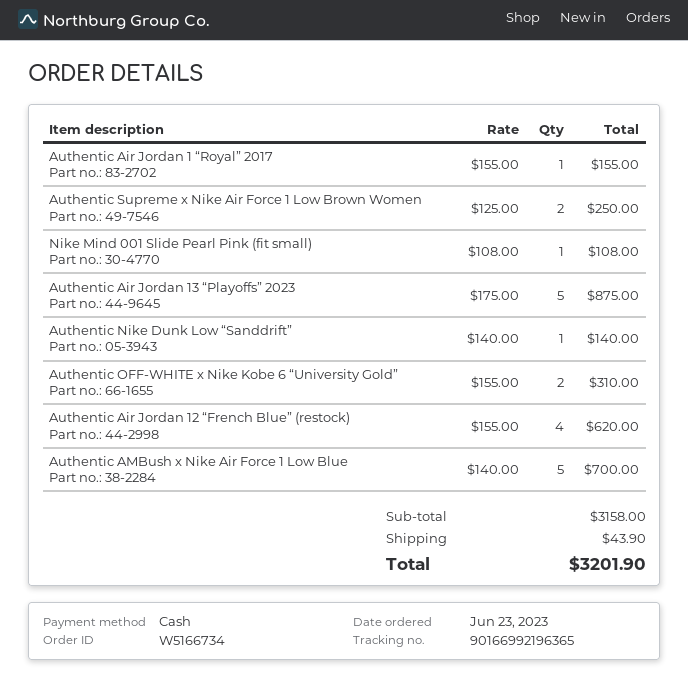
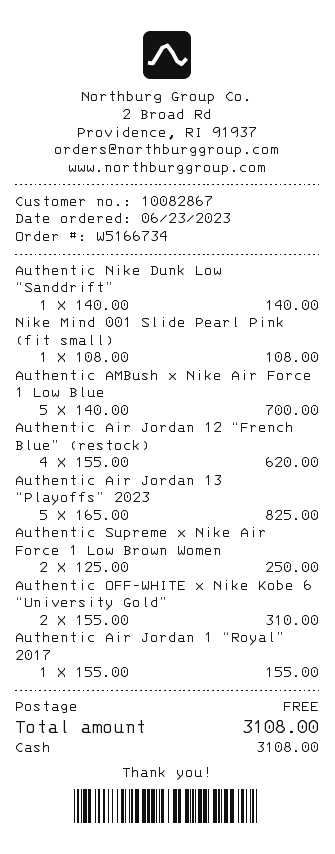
Authentic Air Jordan 13 “Playoffs” 2023: 5 x 175.00 = 875.00 -> 5 x 165.00 = 825.00
shipping: 43.90 -> 0.00
total: 3201.90 -> 3108.00

